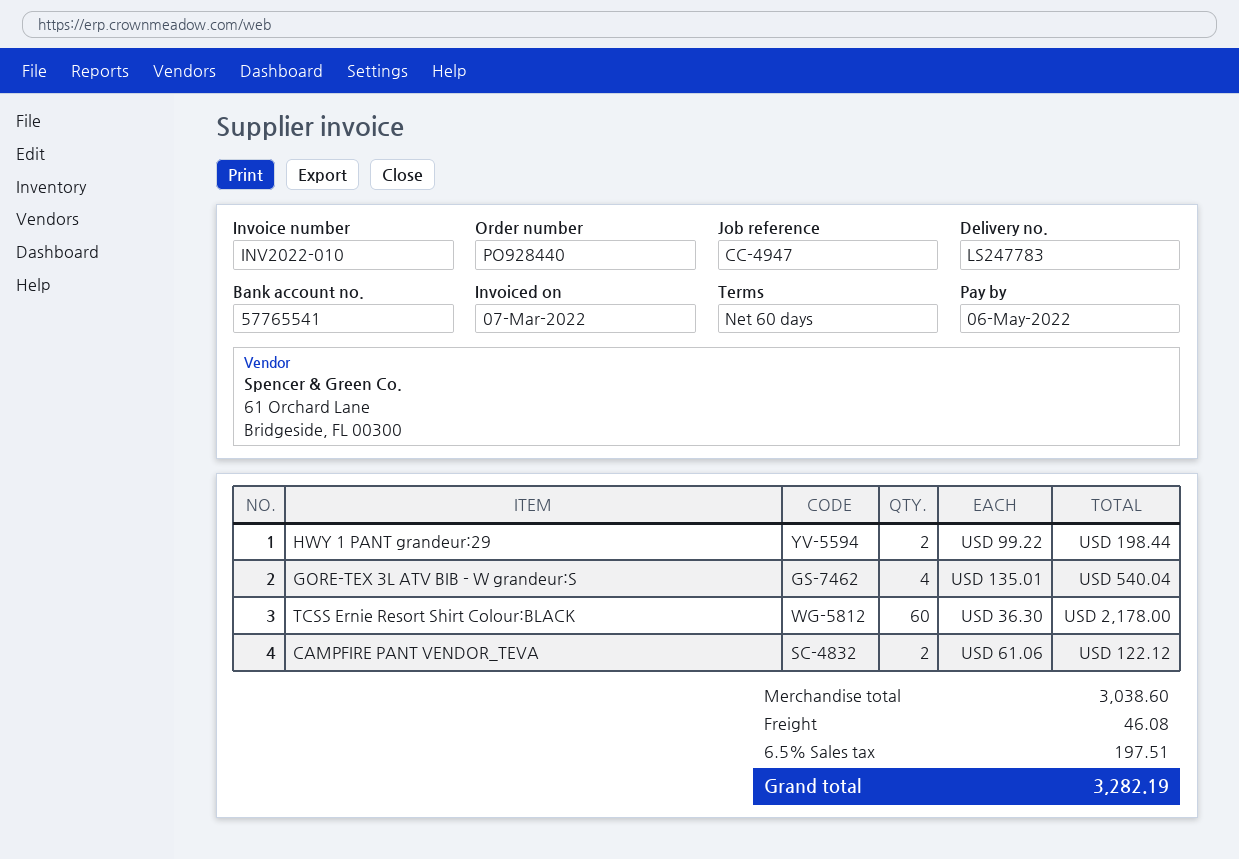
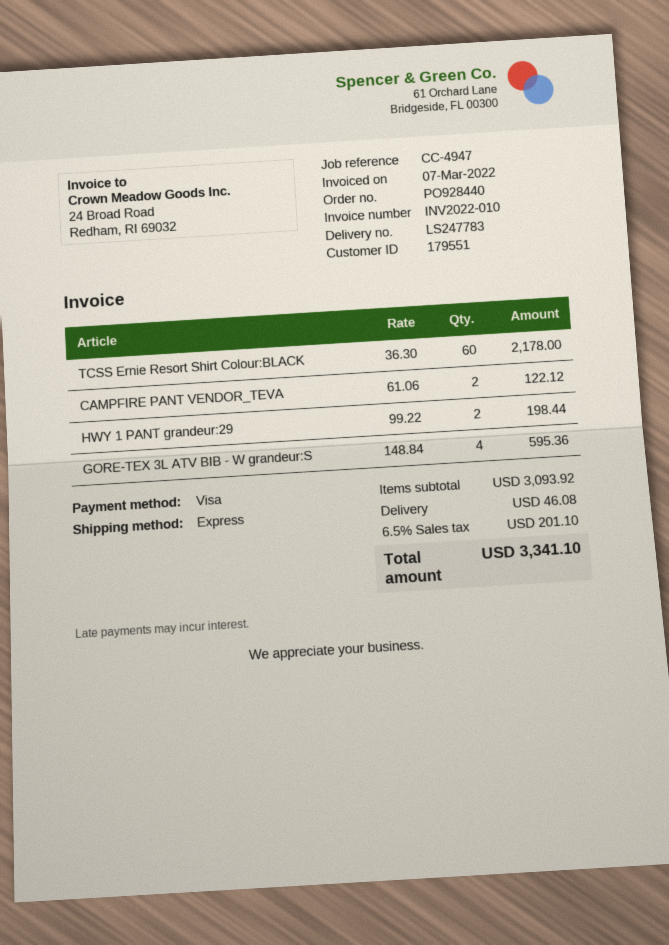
GORE-TEX 3L ATV BIB - W grandeur:S: 4 x 135.01 = 540.04 -> 4 x 148.84 = 595.36
subtotal: 3038.60 -> 3093.92
tax: 6.5% = 197.51 -> 6.5% = 201.10
total: 3282.19 -> 3341.10

